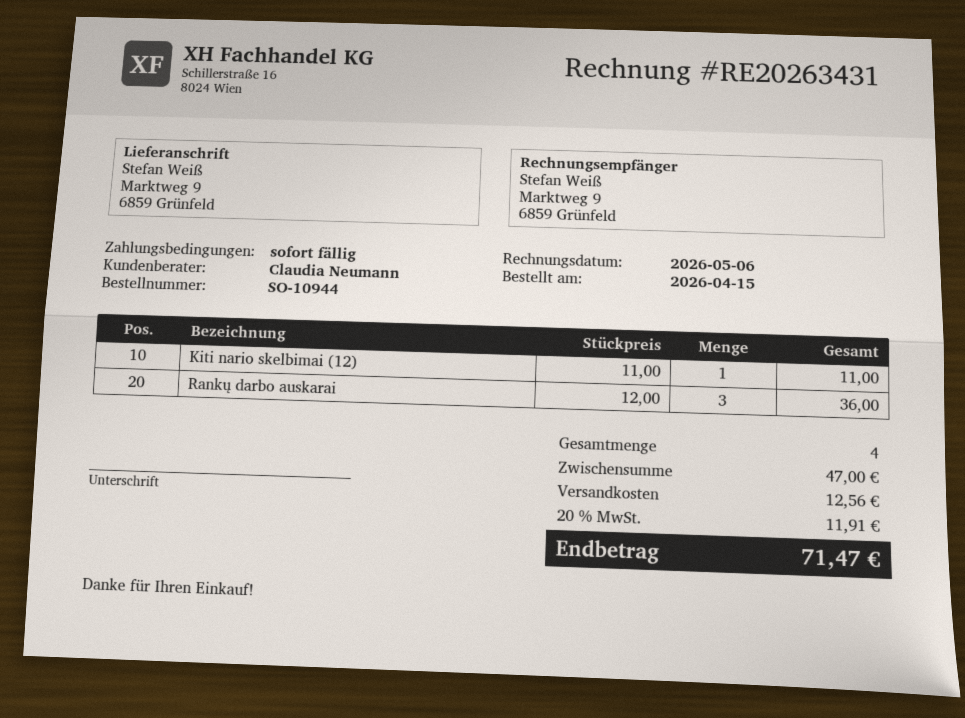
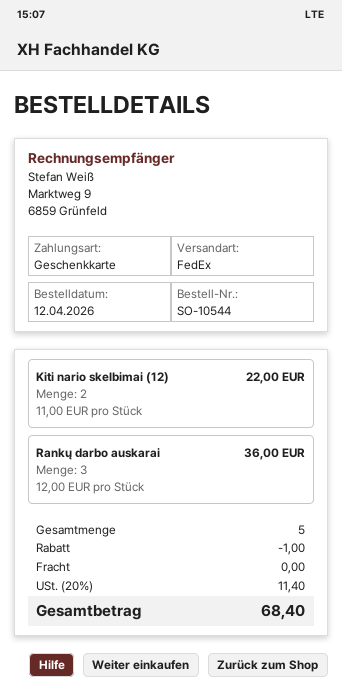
order number: SO-10944 -> SO-10544
order date: 2026-04-15 -> 2026-04-12
Kiti nario skelbimai (12): 1 x 11.00 = 11.00 -> 2 x 11.00 = 22.00
total quantity: 4 -> 5
discount: none -> 1.00
shipping: 12.56 -> 0.00
tax: 20% = 11.91 -> 20% = 11.40
total: 71.47 -> 68.40

